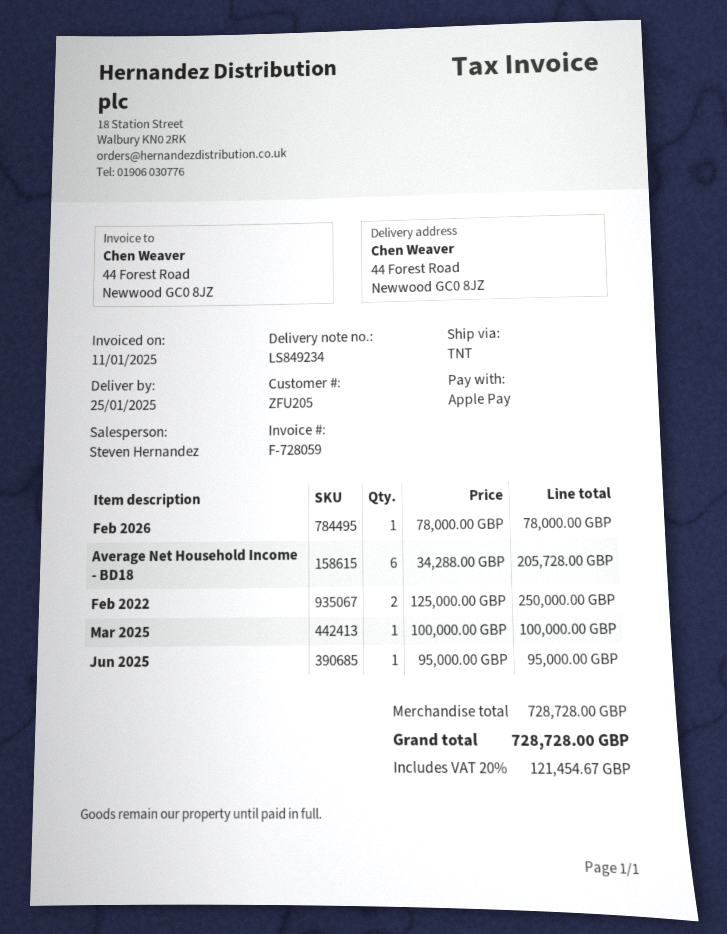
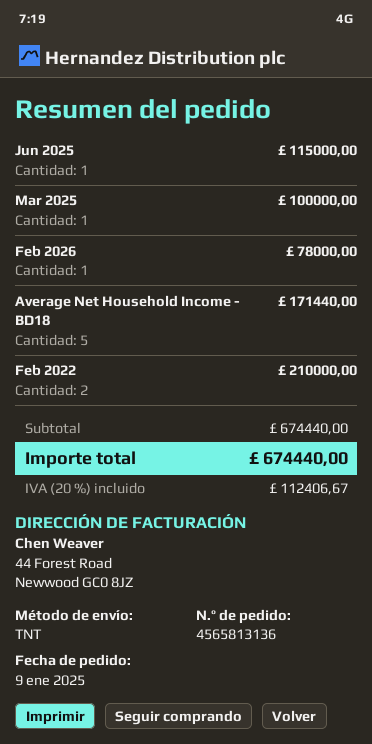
Average Net Household Income - BD18: 6 for 205728.00 -> 5 for 171440.00
Feb 2022: 2 for 250000.00 -> 2 for 210000.00
Jun 2025: 1 for 95000.00 -> 1 for 115000.00
subtotal: 728728.00 -> 674440.00
tax: 20% = 121454.67 -> 20% = 112406.67
total: 728728.00 -> 674440.00

